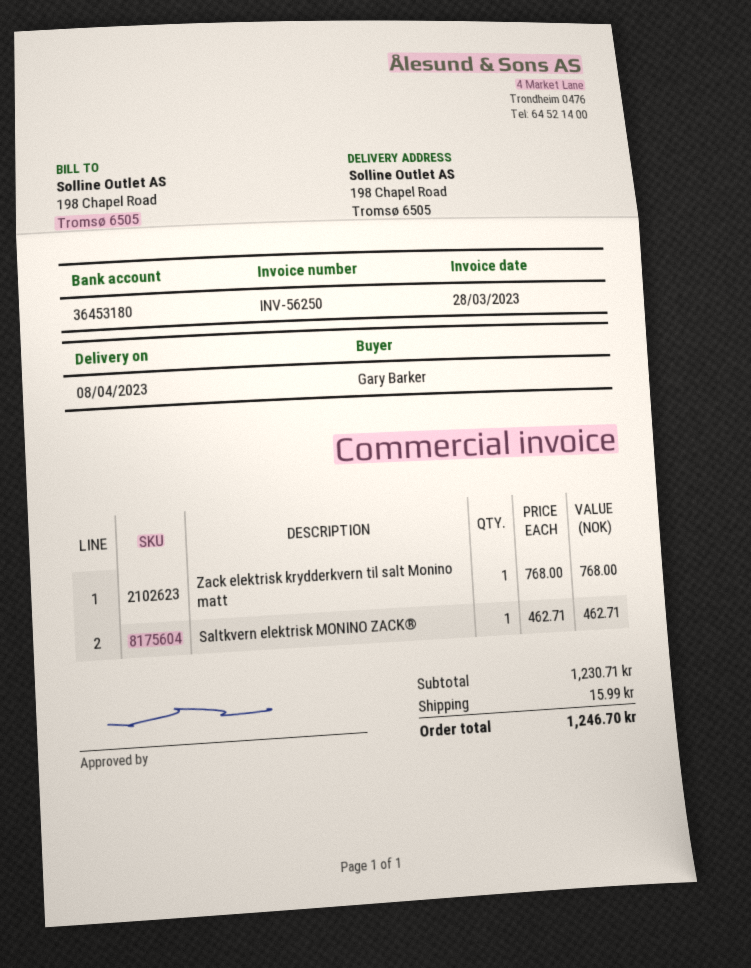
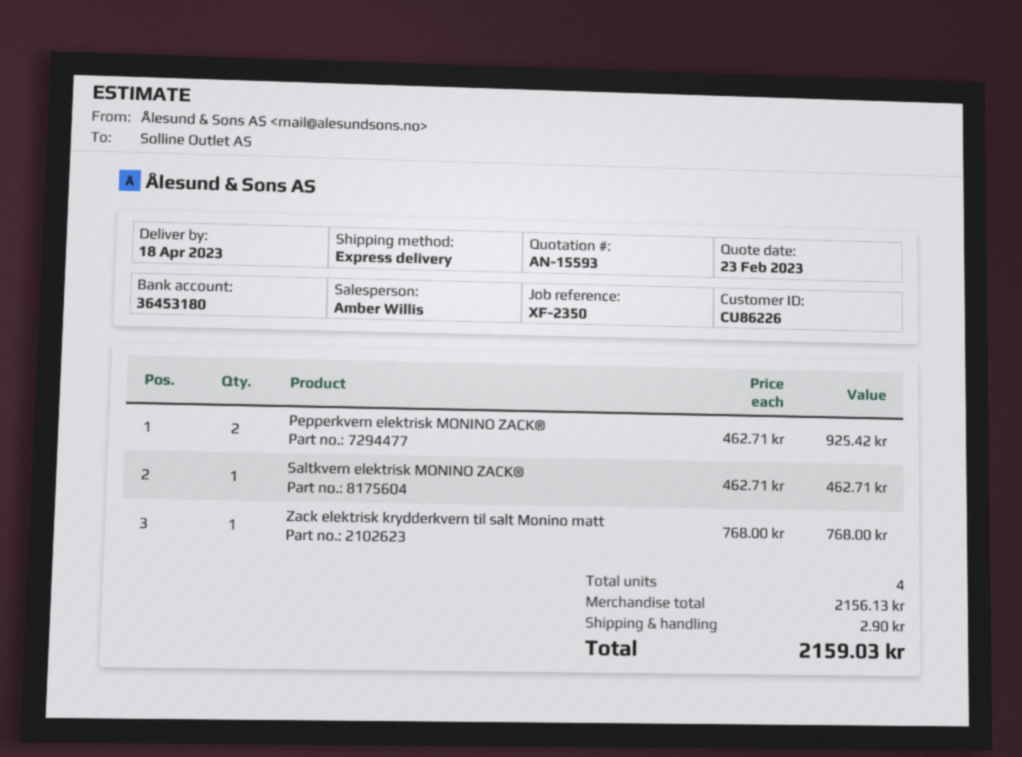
delivery date: 2023-04-08 -> 2023-04-18
Pepperkvern elektrisk MONINO ZACK®: none -> 2 x 462.71 = 925.42
subtotal: 1230.71 -> 2156.13
shipping: 15.99 -> 2.90
total: 1246.70 -> 2159.03

